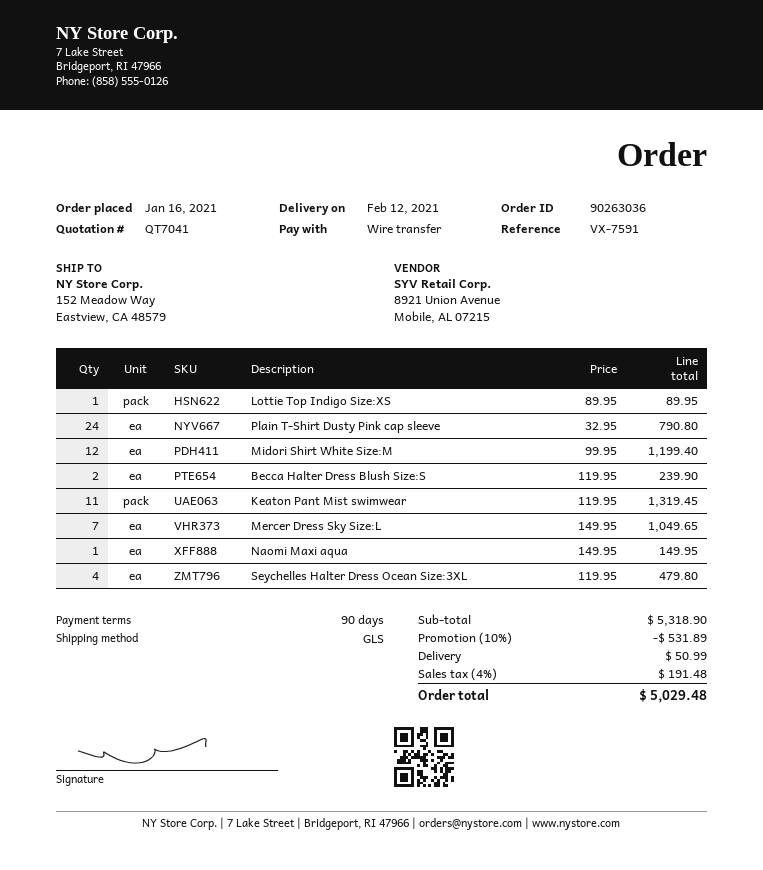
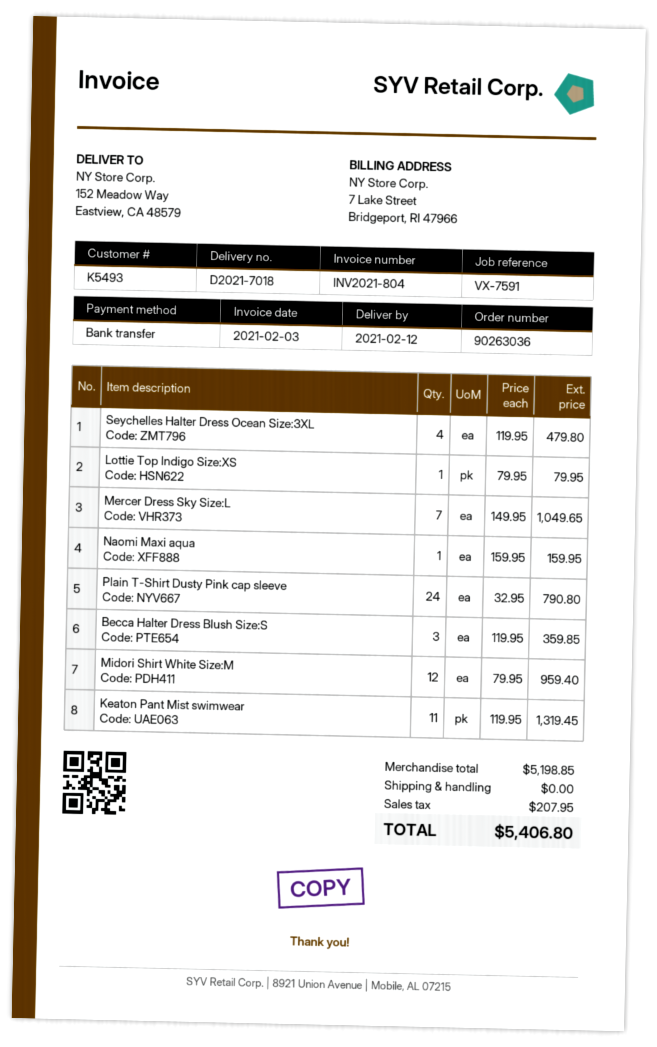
Lottie Top Indigo Size:XS: 1 x 89.95 = 89.95 -> 1 x 79.95 = 79.95
Midori Shirt White Size:M: 12 x 99.95 = 1199.40 -> 12 x 79.95 = 959.40
Becca Halter Dress Blush Size:S: 2 x 119.95 = 239.90 -> 3 x 119.95 = 359.85
Naomi Maxi aqua: 1 x 149.95 = 149.95 -> 1 x 159.95 = 159.95
subtotal: 5318.90 -> 5198.85
discount: 10% = 531.89 -> none
shipping: 50.99 -> 0.00
tax: 191.48 -> 207.95
total: 5029.48 -> 5406.80

